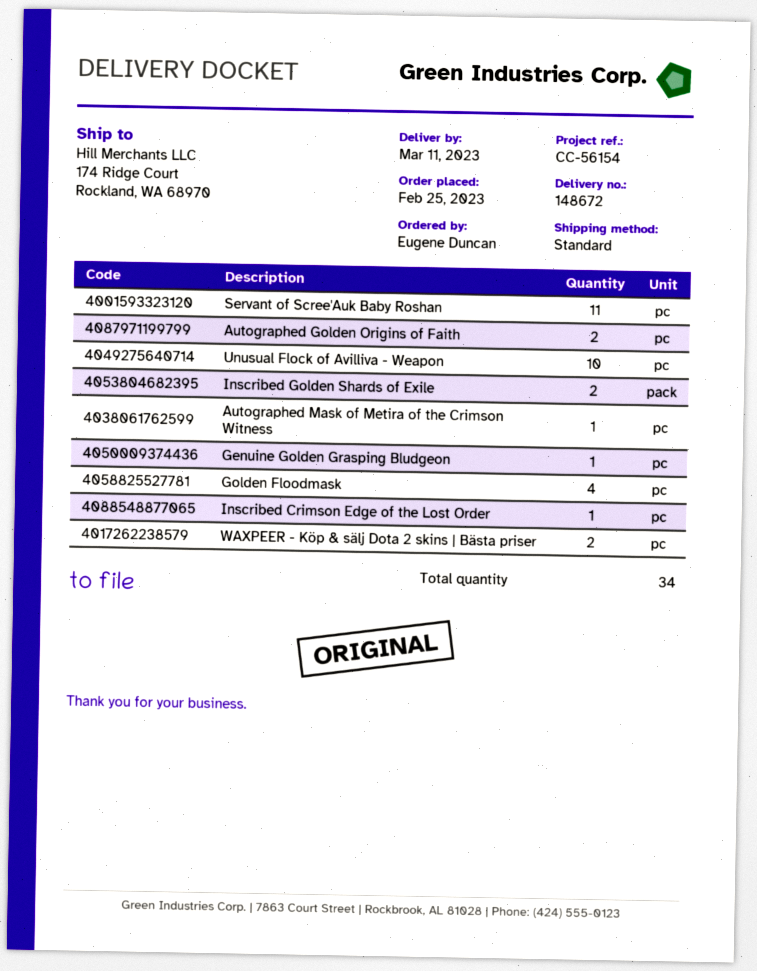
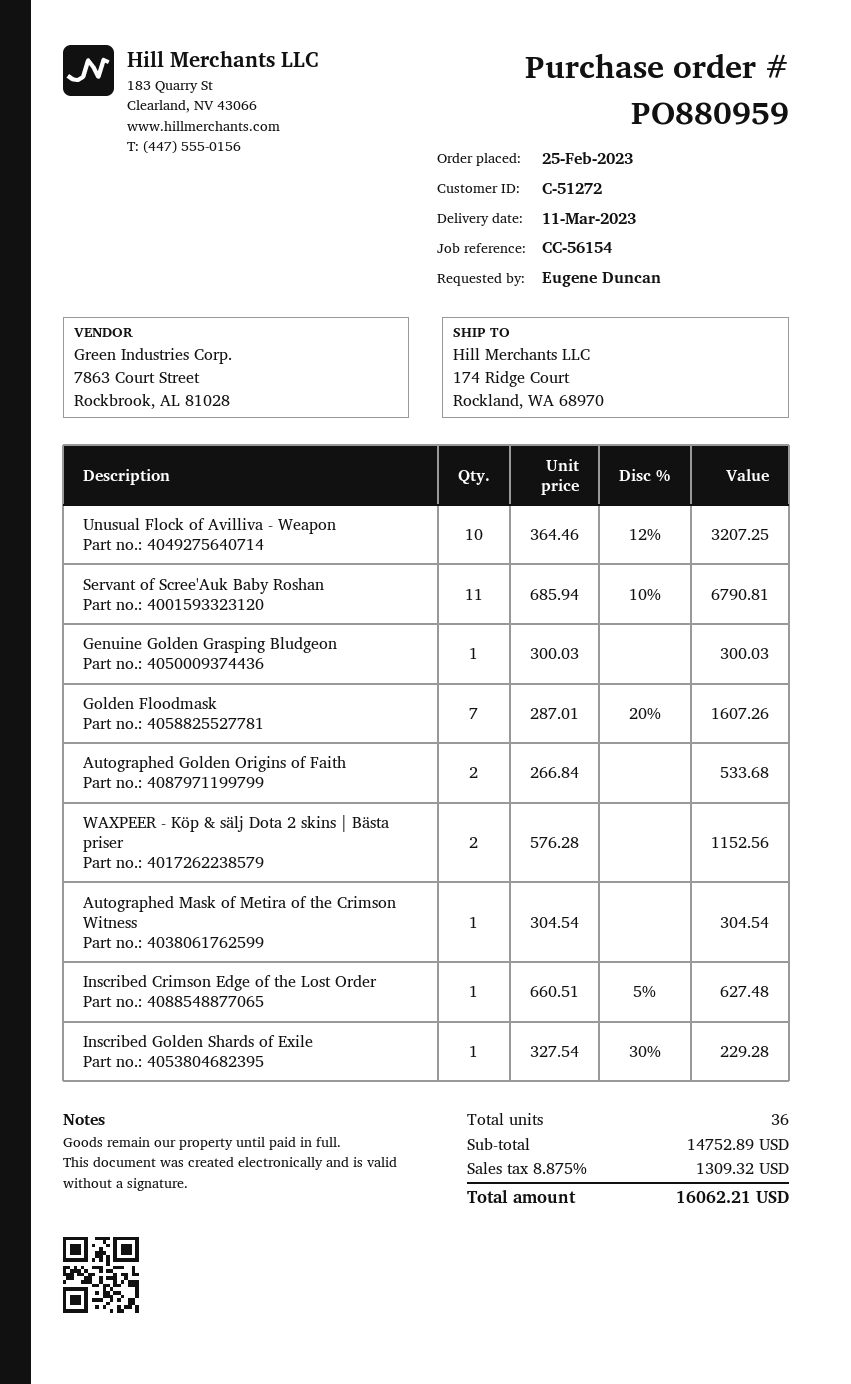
Inscribed Golden Shards of Exile: 2 -> 1
Golden Floodmask: 4 -> 7
total quantity: 34 -> 36

